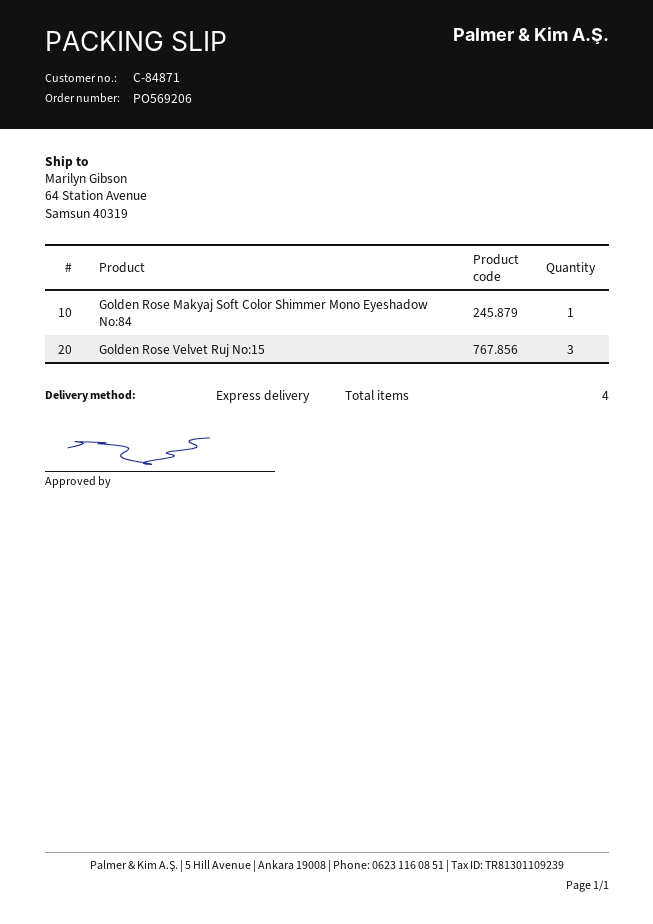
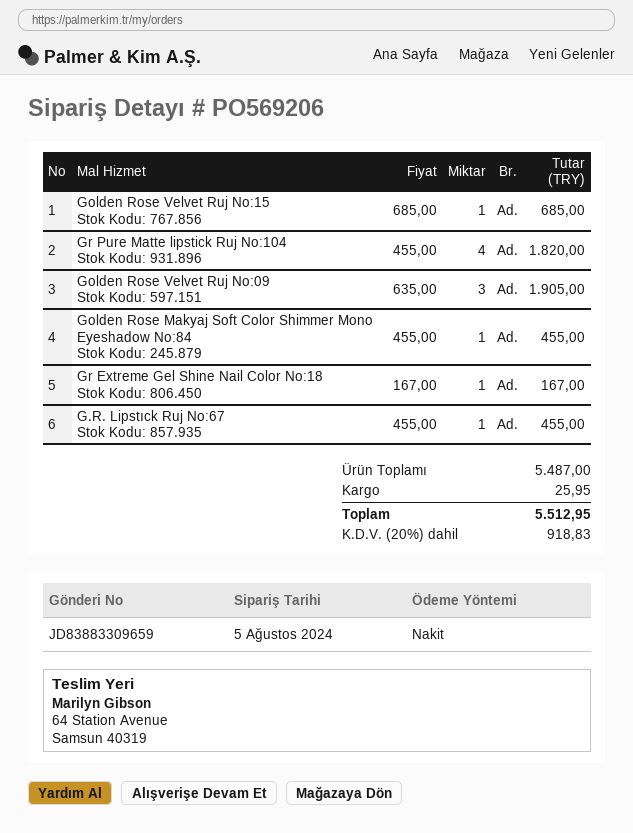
Golden Rose Velvet Ruj No:15: 3 -> 1
Gr Pure Matte lipstick Ruj No:104: none -> 4
Golden Rose Velvet Ruj No:09: none -> 3
Gr Extreme Gel Shine Nail Color No:18: none -> 1
G.R. Lipstıck Ruj No:67: none -> 1

